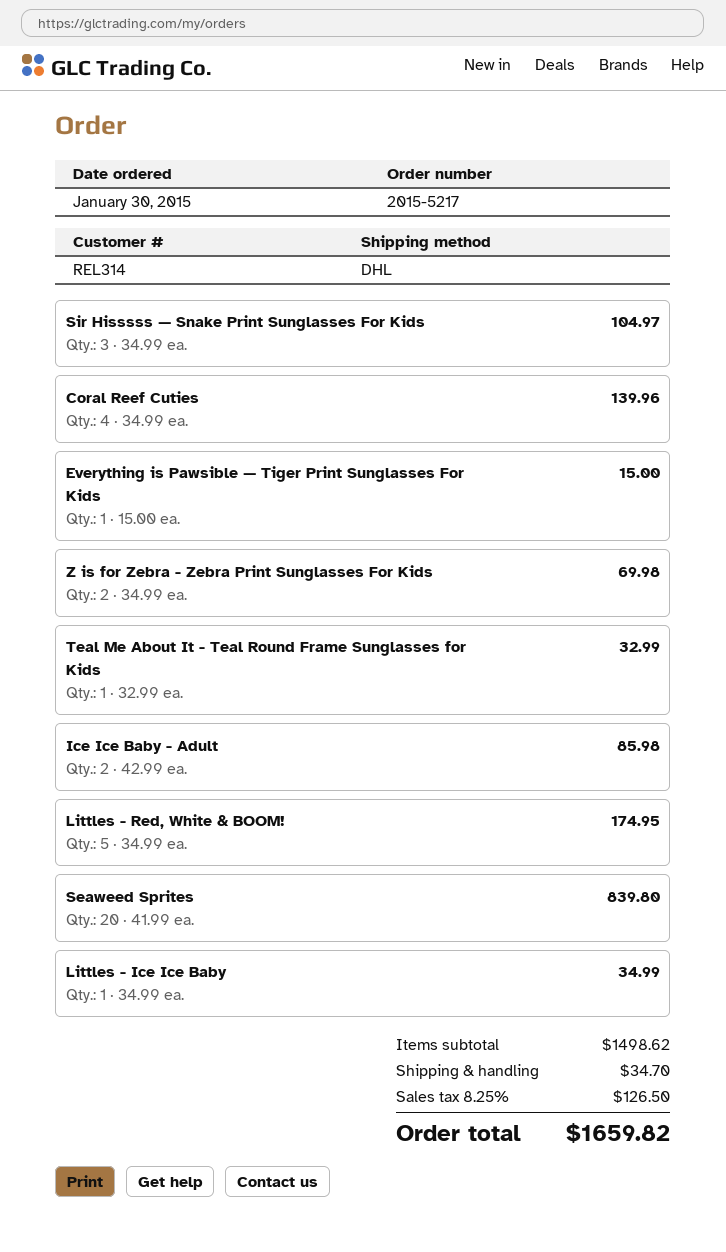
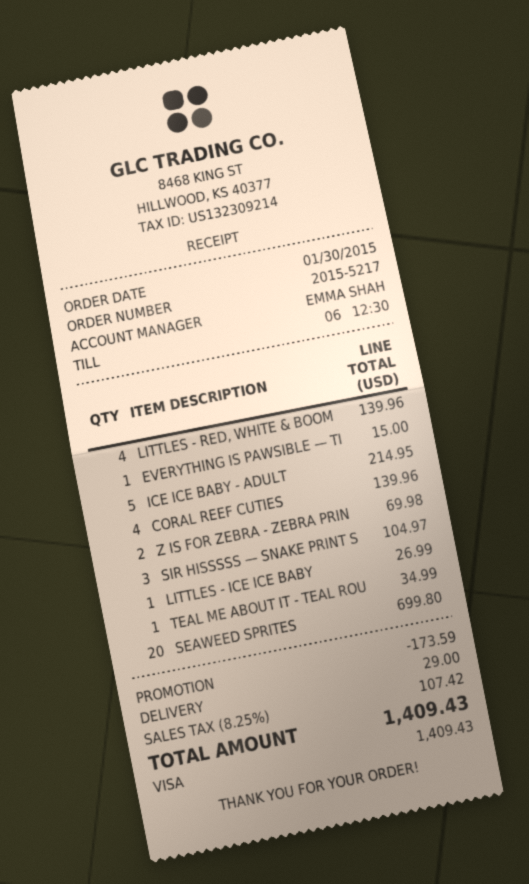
Teal Me About It - Teal Round Frame Sunglasses for Kids: 1 for 32.99 -> 1 for 34.99
Ice Ice Baby - Adult: 2 for 85.98 -> 5 for 214.95
Littles - Red, White & BOOM!: 5 for 174.95 -> 4 for 139.96
Seaweed Sprites: 20 for 839.80 -> 20 for 699.80
Littles - Ice Ice Baby: 1 for 34.99 -> 1 for 26.99
discount: none -> 173.59
shipping: 34.70 -> 29.00
tax: 8.25% = 126.50 -> 8.25% = 107.42
total: 1659.82 -> 1409.43

